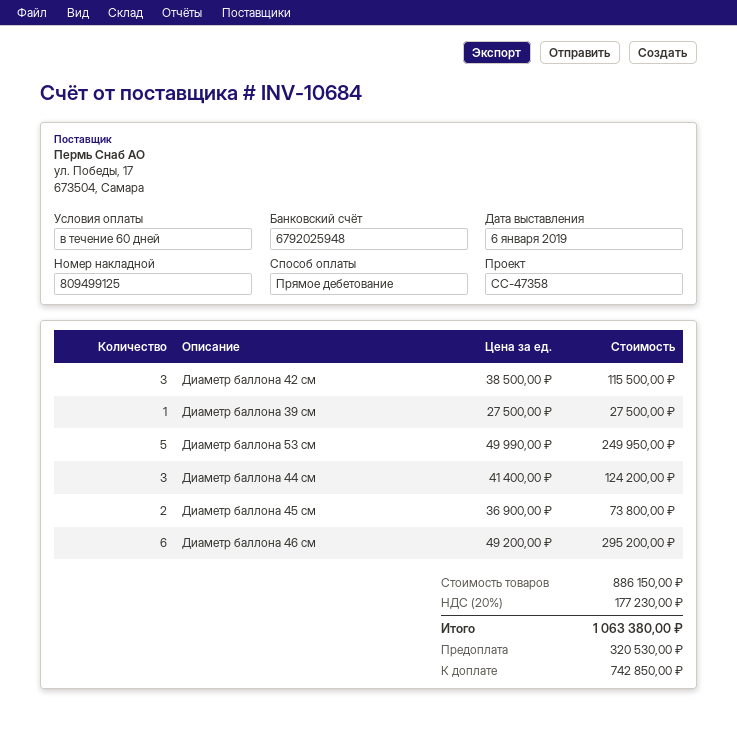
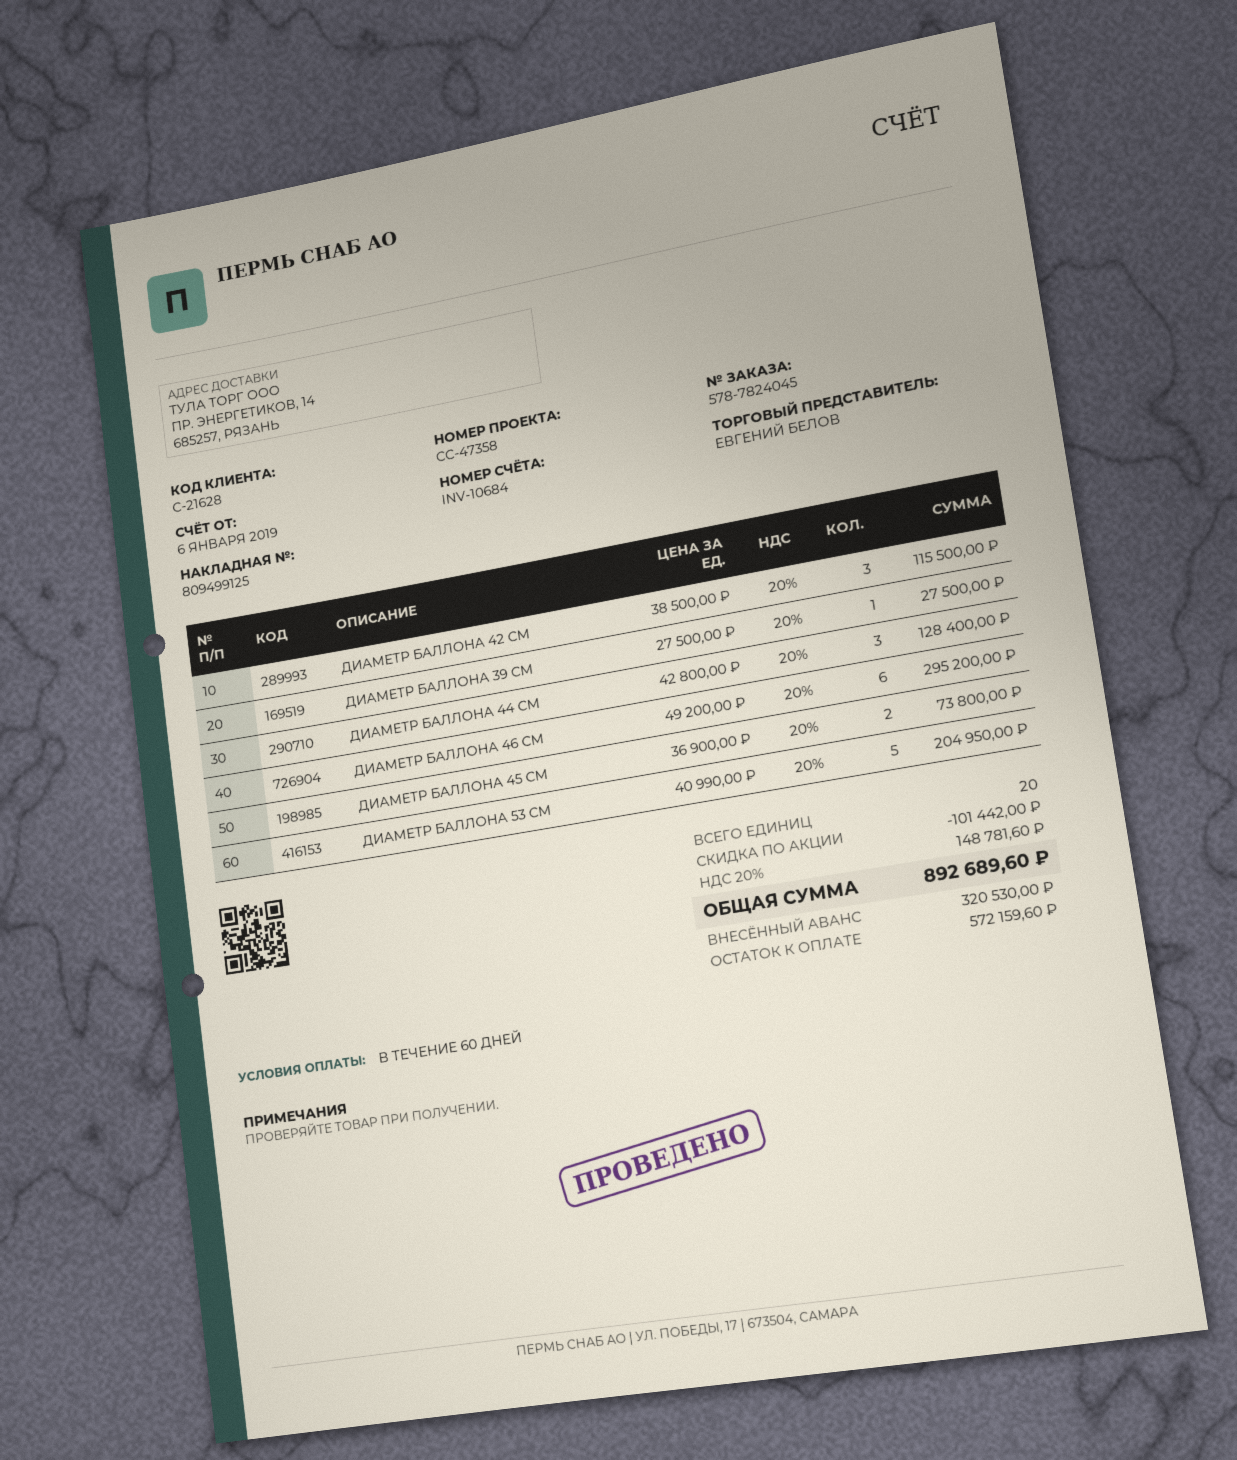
Диаметр баллона 53 см: 5 x 49990.00 = 249950.00 -> 5 x 40990.00 = 204950.00
Диаметр баллона 44 см: 3 x 41400.00 = 124200.00 -> 3 x 42800.00 = 128400.00
discount: none -> 101442.00
tax: 20% = 177230.00 -> 20% = 148781.60
total: 1063380.00 -> 892689.60
balance: 742850.00 -> 572159.60

